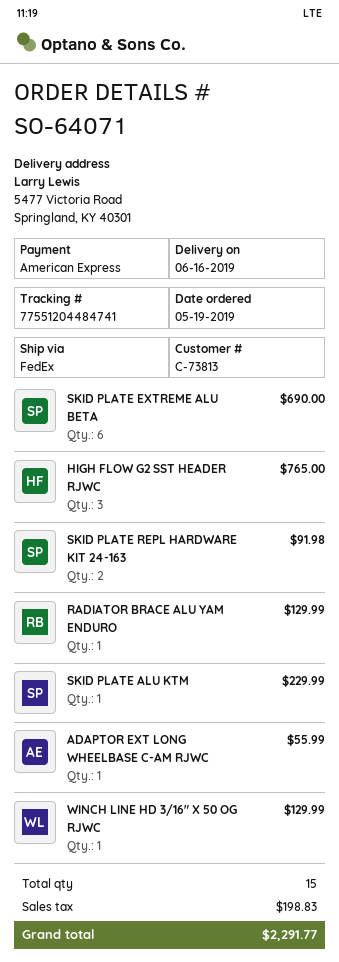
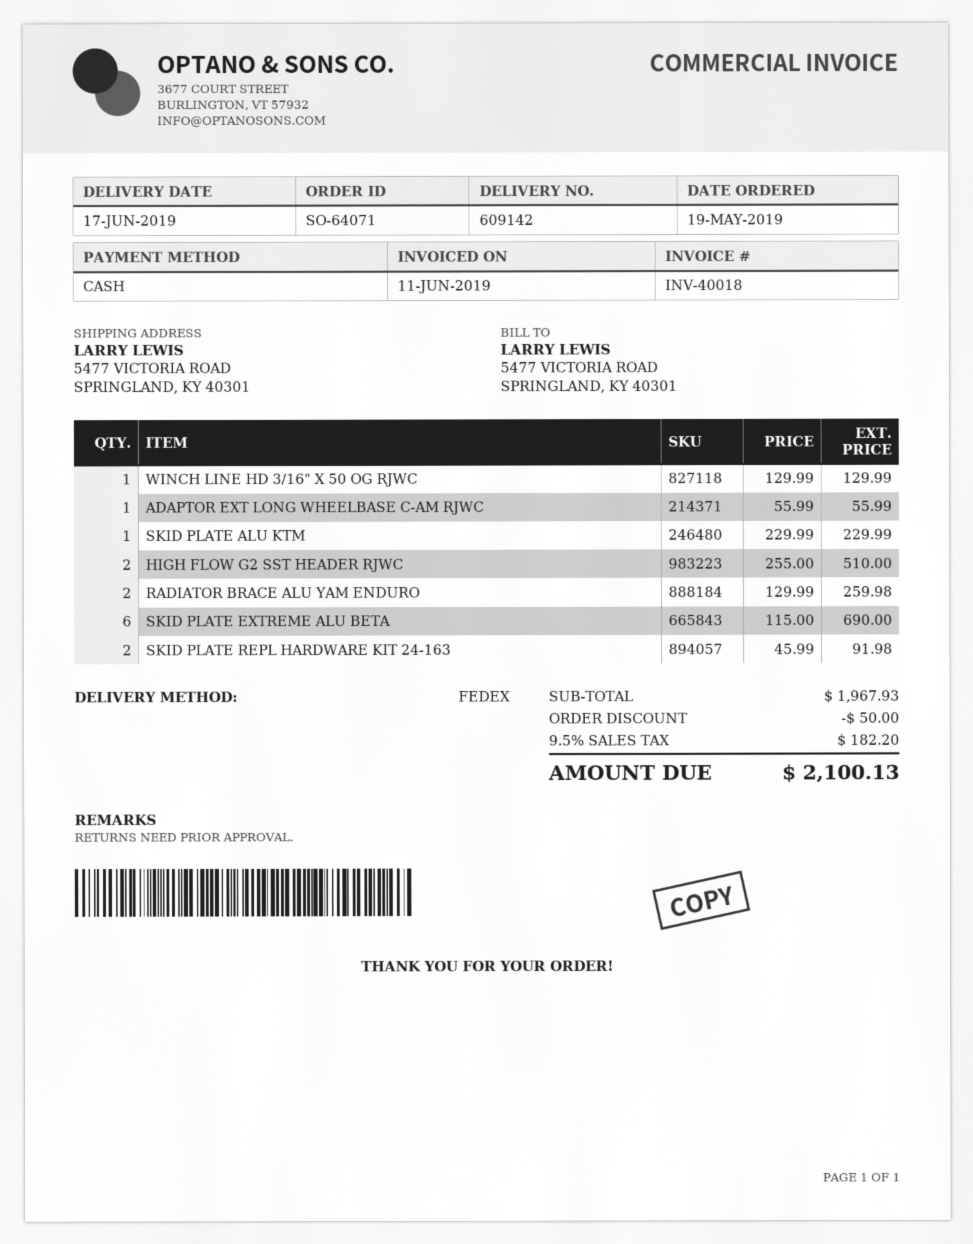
delivery date: 2019-06-16 -> 2019-06-17
payment method: American Express -> cash
HIGH FLOW G2 SST HEADER RJWC: 3 for 765.00 -> 2 for 510.00
RADIATOR BRACE ALU YAM ENDURO: 1 for 129.99 -> 2 for 259.98
discount: none -> 50.00
tax: 198.83 -> 182.20
total: 2291.77 -> 2100.13

